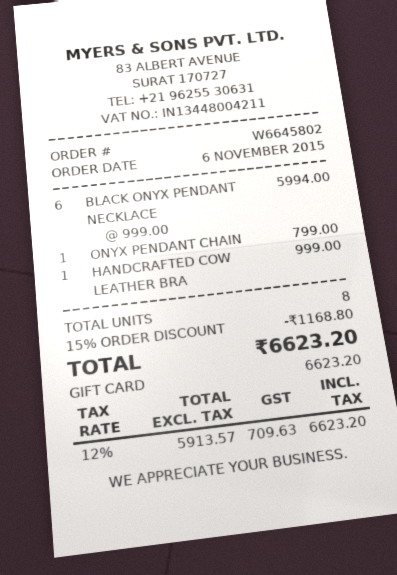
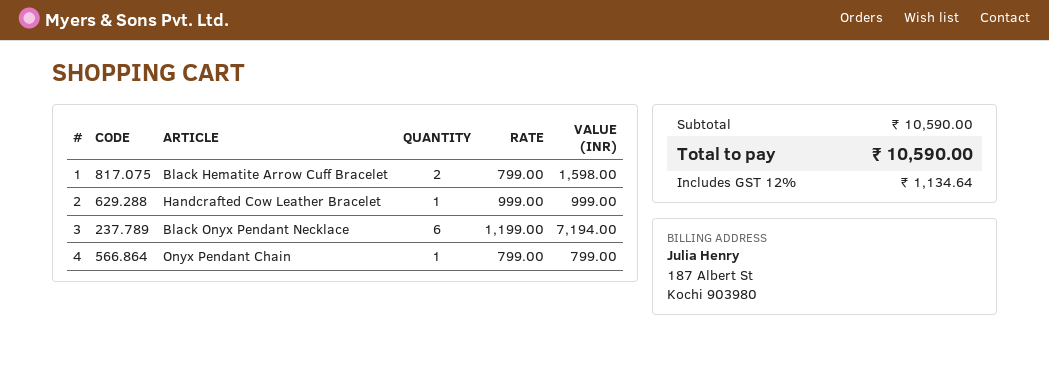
BLACK ONYX PENDANT NECKLACE: 6 x 999.00 = 5994.00 -> 6 x 1199.00 = 7194.00
Black Hematite Arrow Cuff Bracelet: none -> 2 x 799.00 = 1598.00
discount: 15% = 1168.80 -> none
tax: 12% = 709.63 -> 12% = 1134.64
total: 6623.20 -> 10590.00

